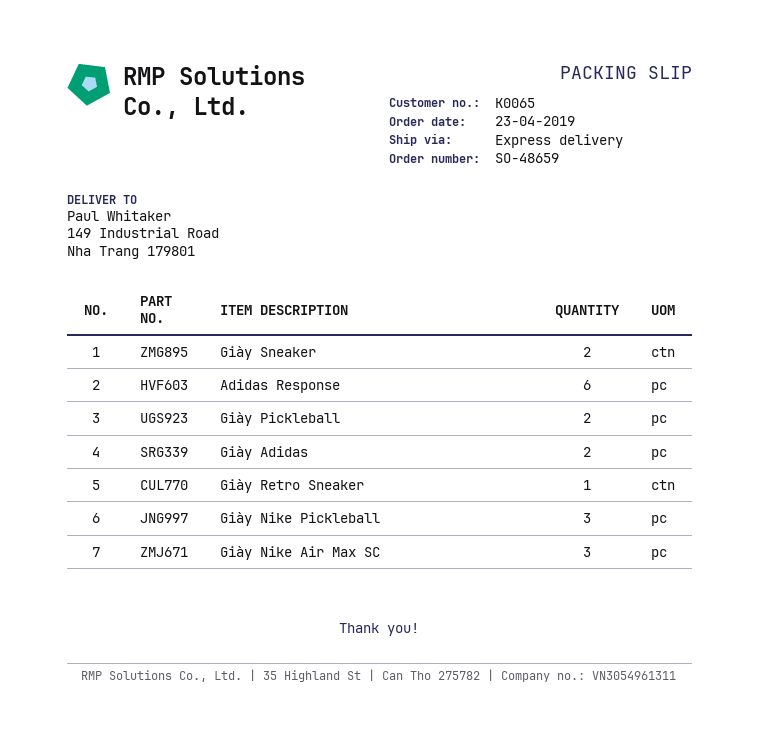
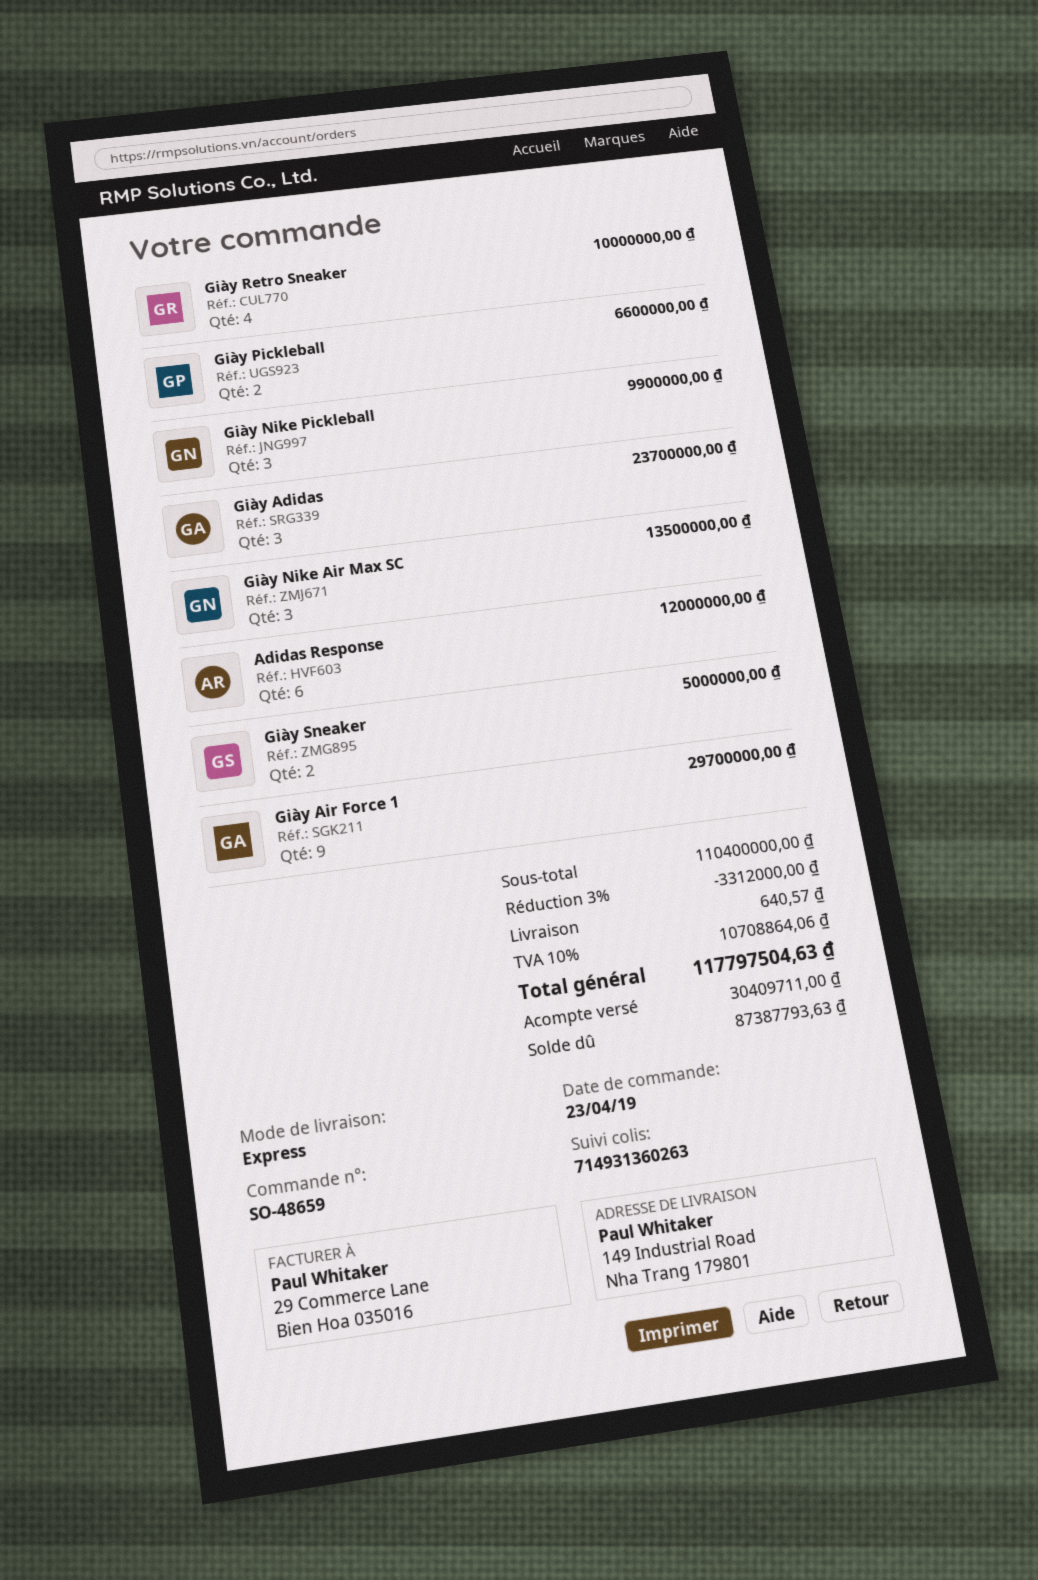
Giày Adidas: 2 -> 3
Giày Retro Sneaker: 1 -> 4
Giày Air Force 1: none -> 9

